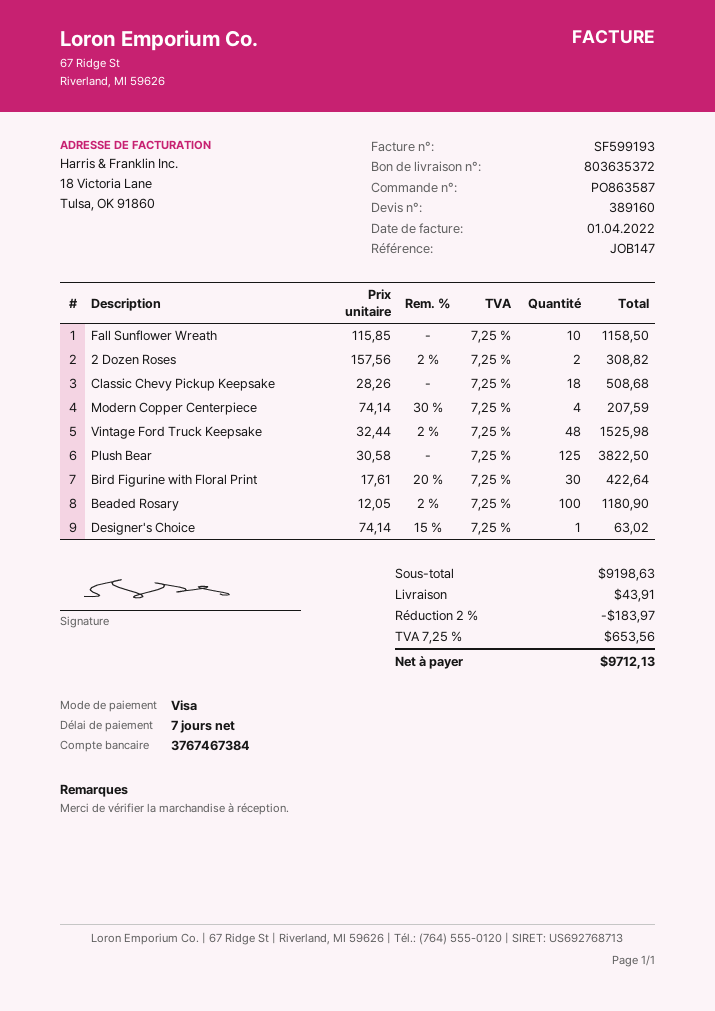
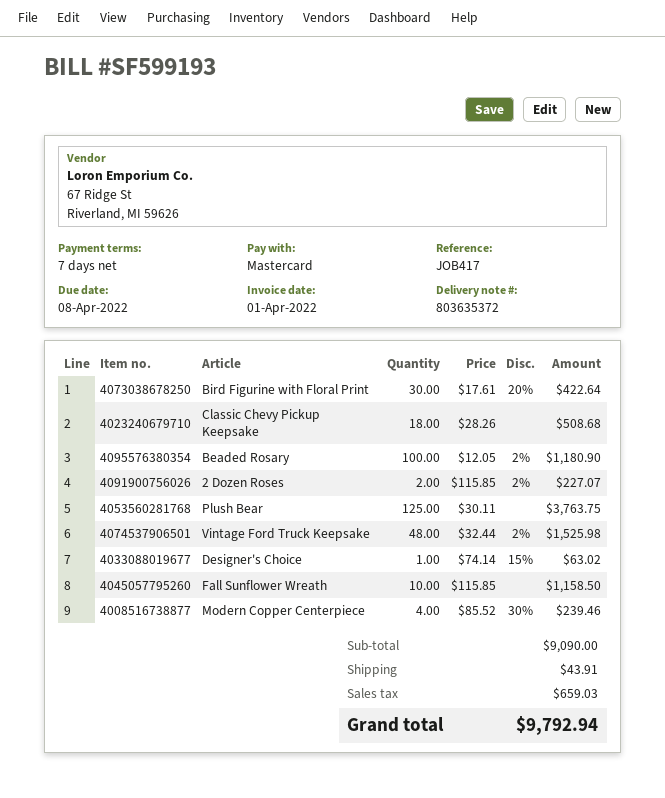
reference: JOB147 -> JOB417
payment method: Visa -> Mastercard
2 Dozen Roses: 2 x 157.56 - 2% = 308.82 -> 2 x 115.85 - 2% = 227.07
Modern Copper Centerpiece: 4 x 74.14 - 30% = 207.59 -> 4 x 85.52 - 30% = 239.46
Plush Bear: 125 x 30.58 = 3822.50 -> 125 x 30.11 = 3763.75
subtotal: 9198.63 -> 9090.00
discount: 2% = 183.97 -> none
tax: 653.56 -> 659.03
total: 9712.13 -> 9792.94

